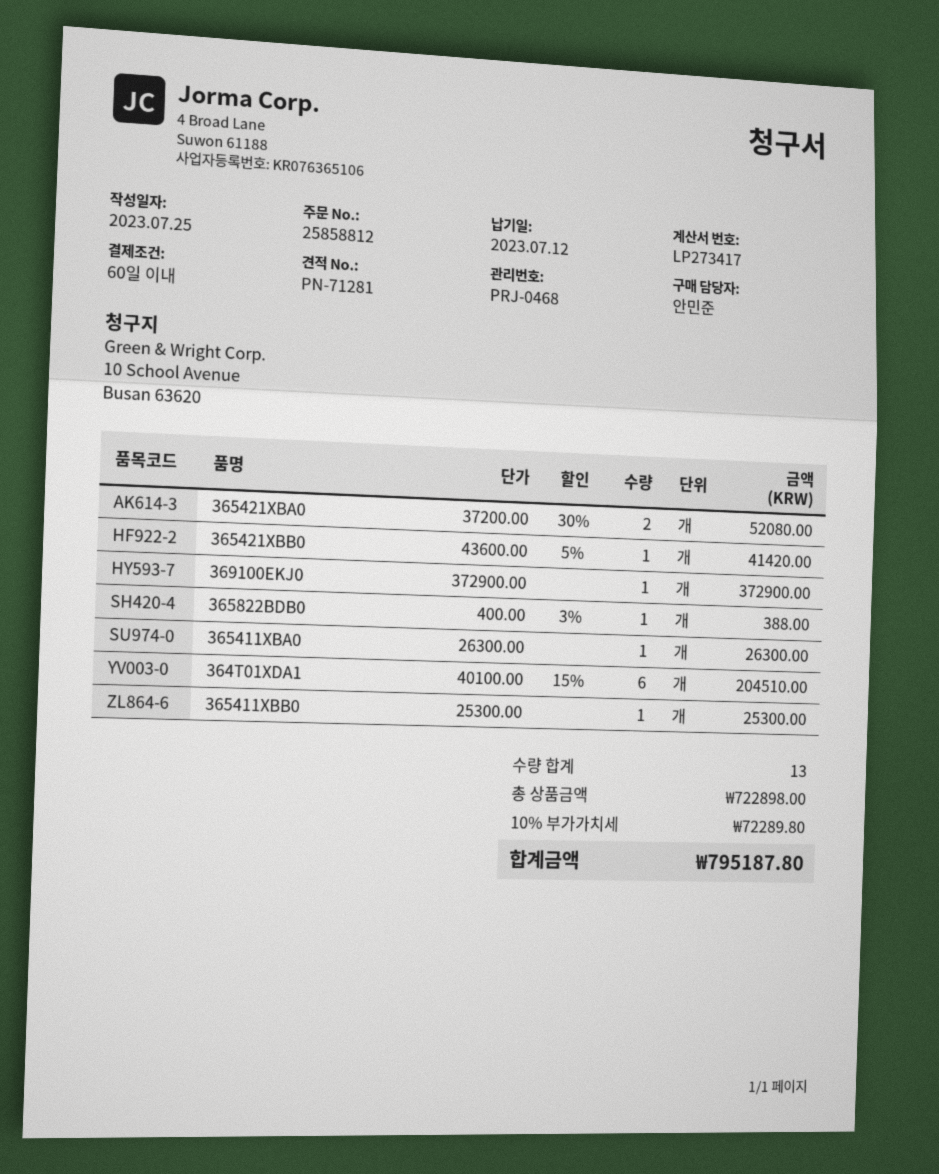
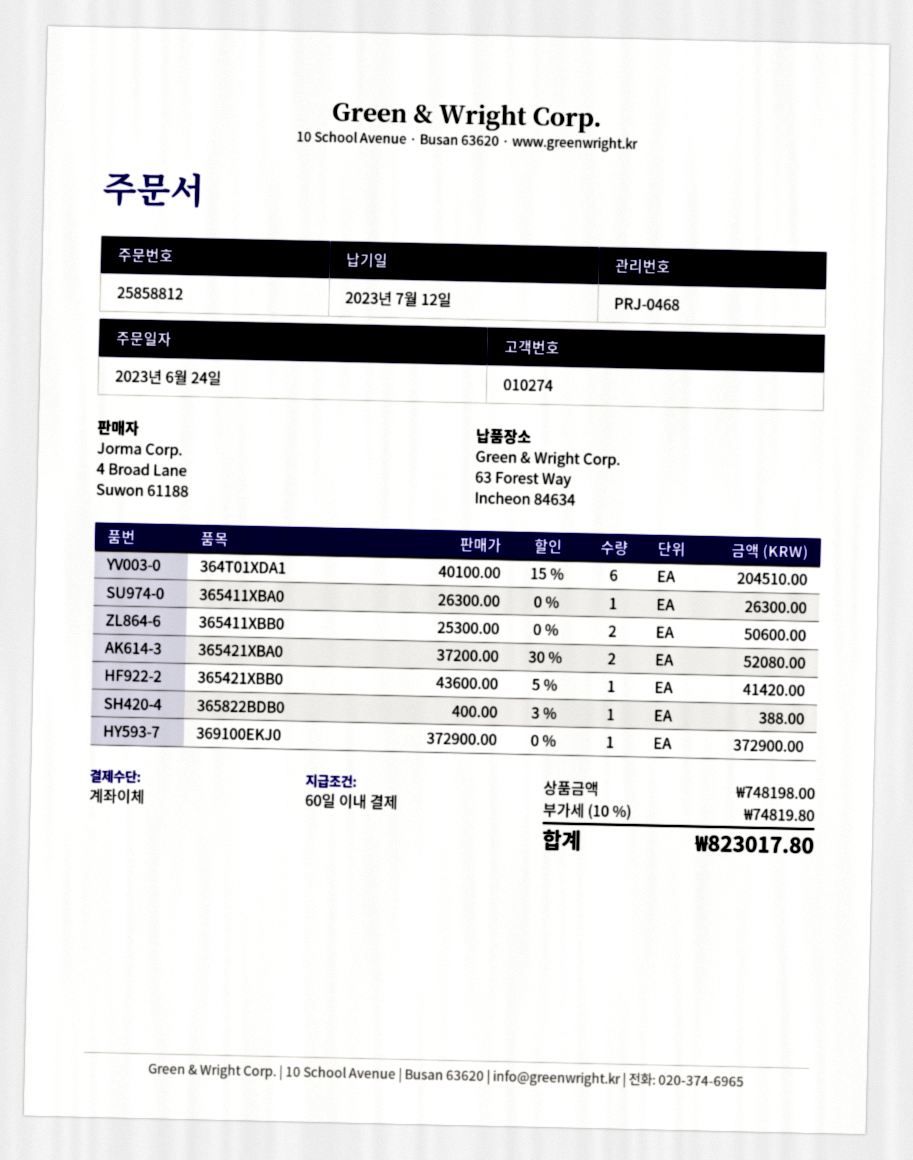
365411XBB0: 1 x 25300.00 = 25300.00 -> 2 x 25300.00 = 50600.00
subtotal: 722898.00 -> 748198.00
tax: 10% = 72289.80 -> 10% = 74819.80
total: 795187.80 -> 823017.80

